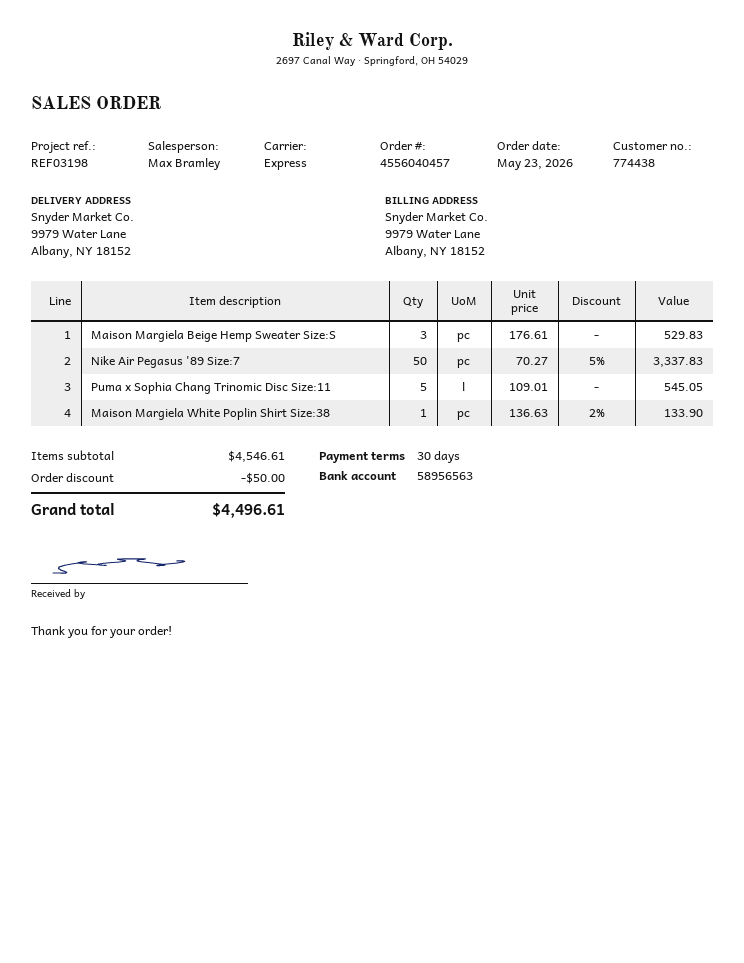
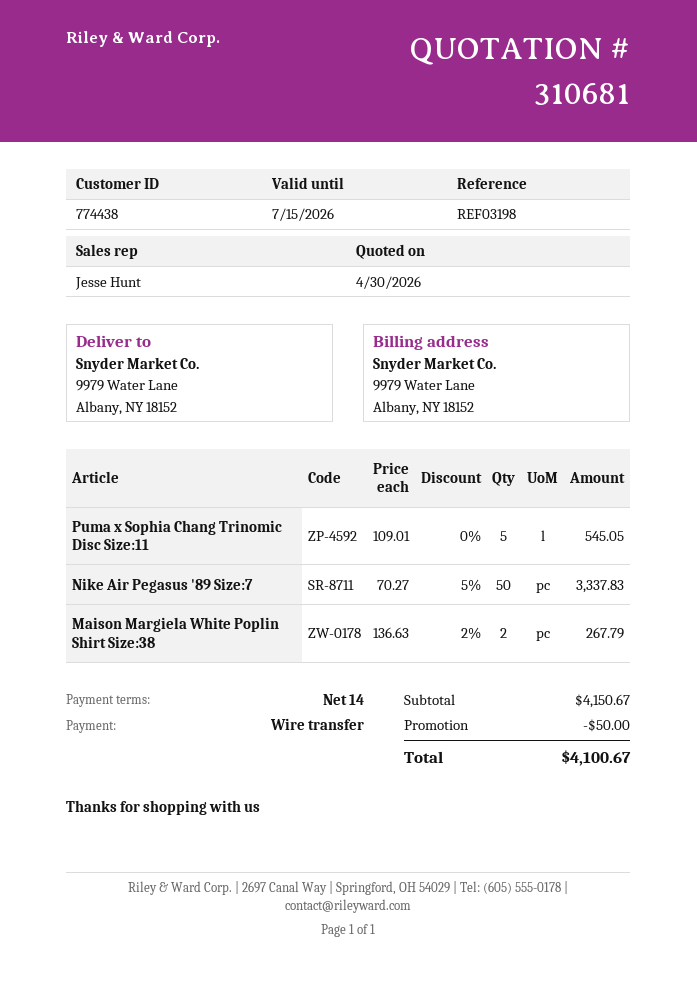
payment terms: 30 days -> 14 days
sales rep: Max Bramley -> Jesse Hunt
Maison Margiela Beige Hemp Sweater Size:S: 3 x 176.61 = 529.83 -> none
Maison Margiela White Poplin Shirt Size:38: 1 x 136.63 - 2% = 133.90 -> 2 x 136.63 - 2% = 267.79
subtotal: 4546.61 -> 4150.67
total: 4496.61 -> 4100.67

